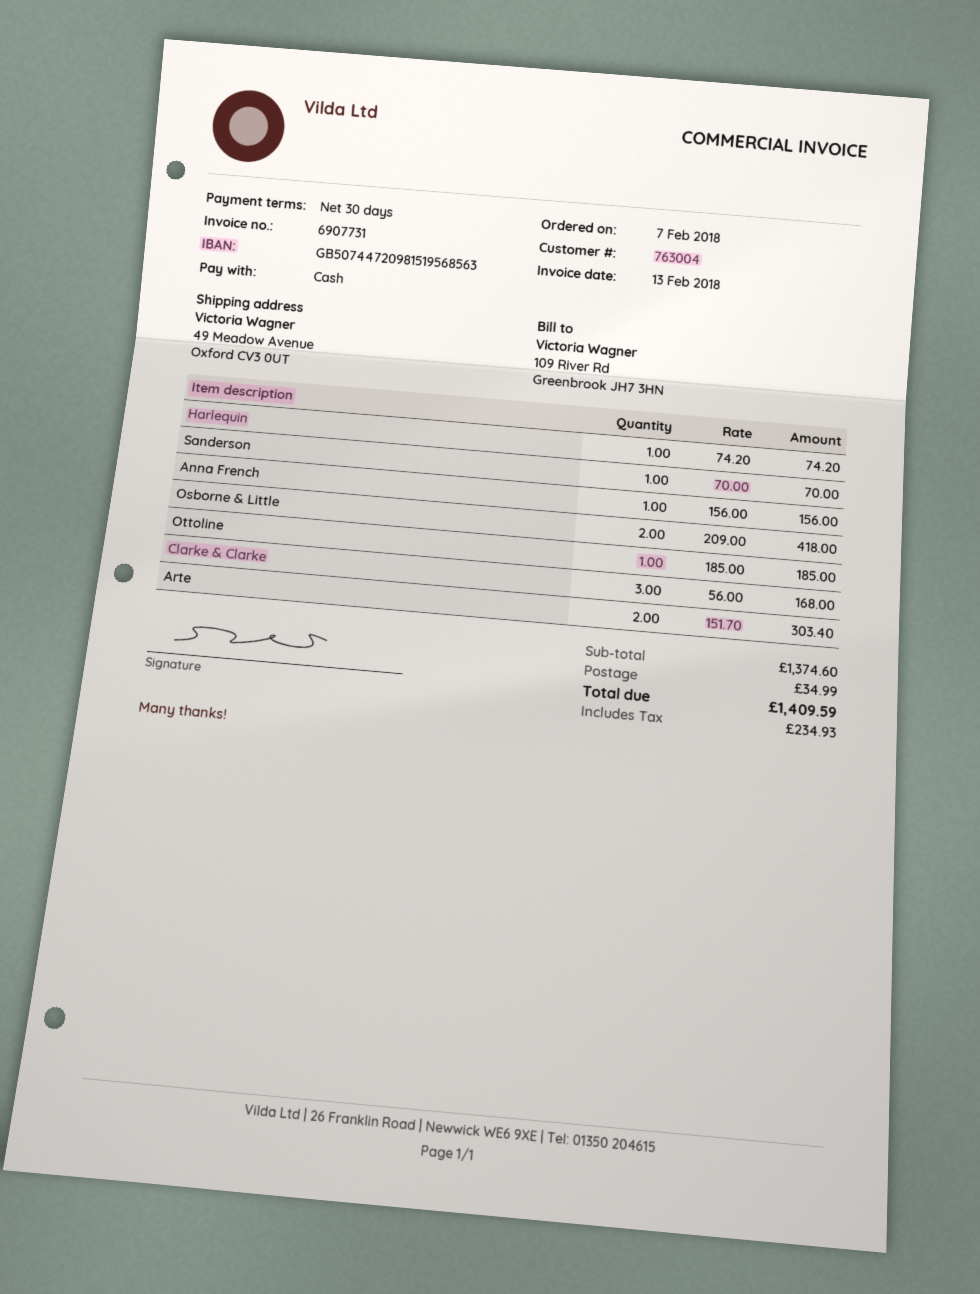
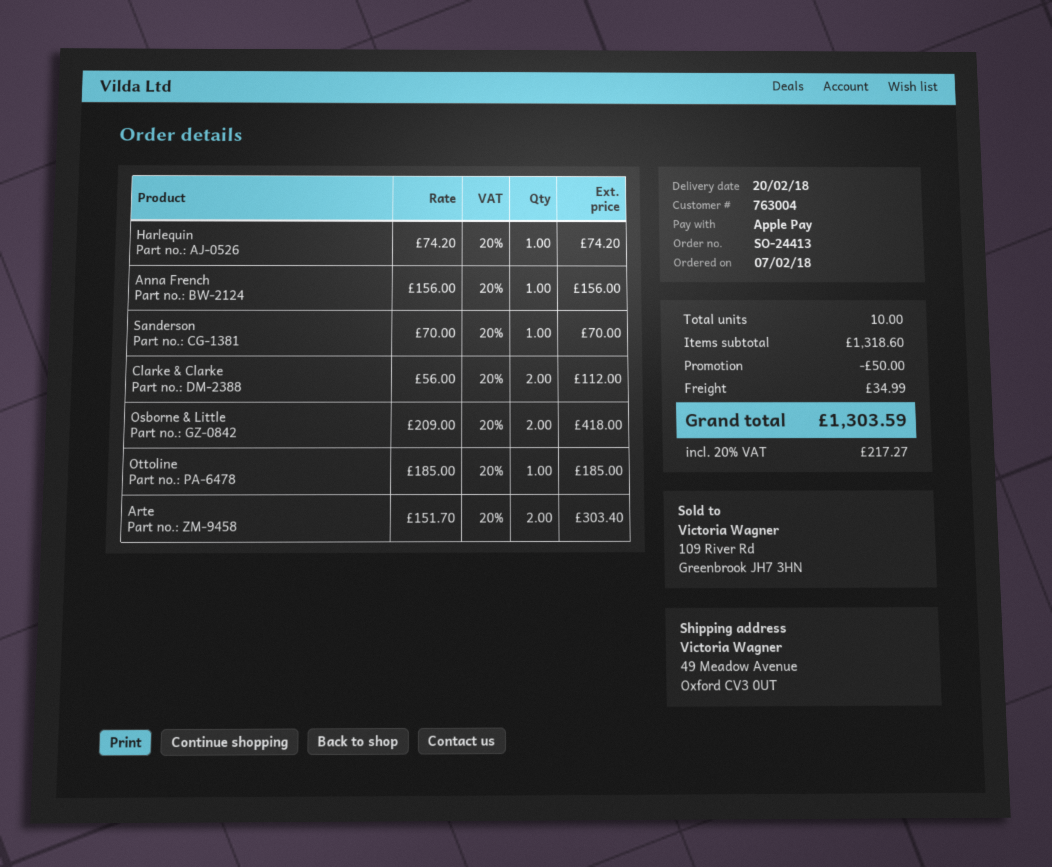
payment method: cash -> Apple Pay
Clarke & Clarke: 3 x 56.00 = 168.00 -> 2 x 56.00 = 112.00
subtotal: 1374.60 -> 1318.60
discount: none -> 50.00
tax: 234.93 -> 217.27
total: 1409.59 -> 1303.59

